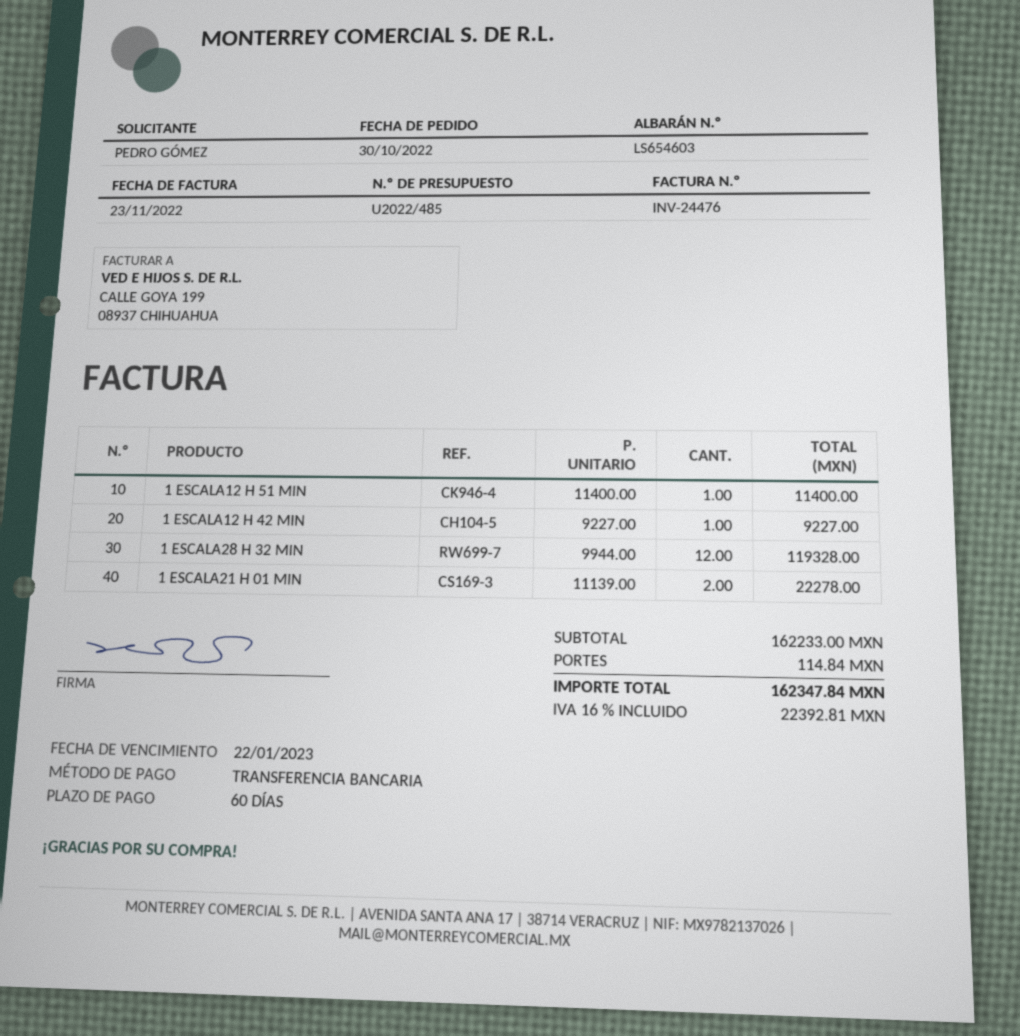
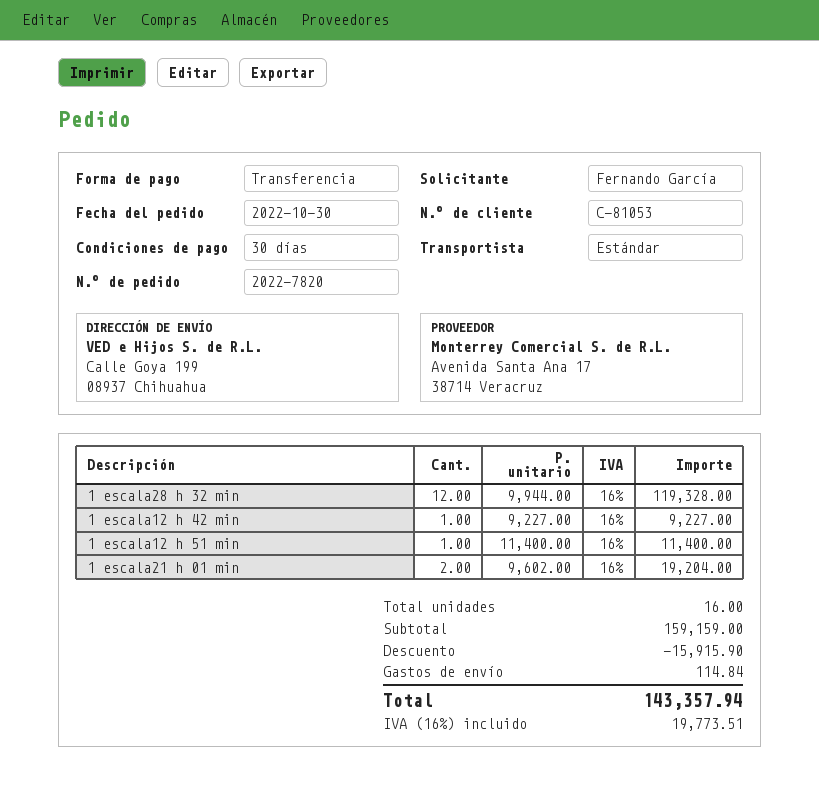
payment terms: 60 days -> 30 days
ordered by: PEDRO GÓMEZ -> Fernando García
1 ESCALA21 H 01 MIN: 2 x 11139.00 = 22278.00 -> 2 x 9602.00 = 19204.00
subtotal: 162233.00 -> 159159.00
discount: none -> 15915.90
tax: 16% = 22392.81 -> 16% = 19773.51
total: 162347.84 -> 143357.94

